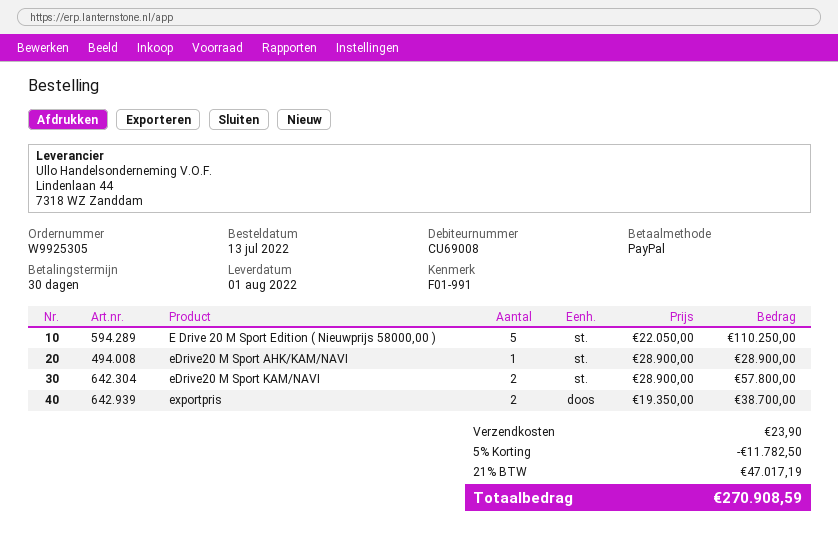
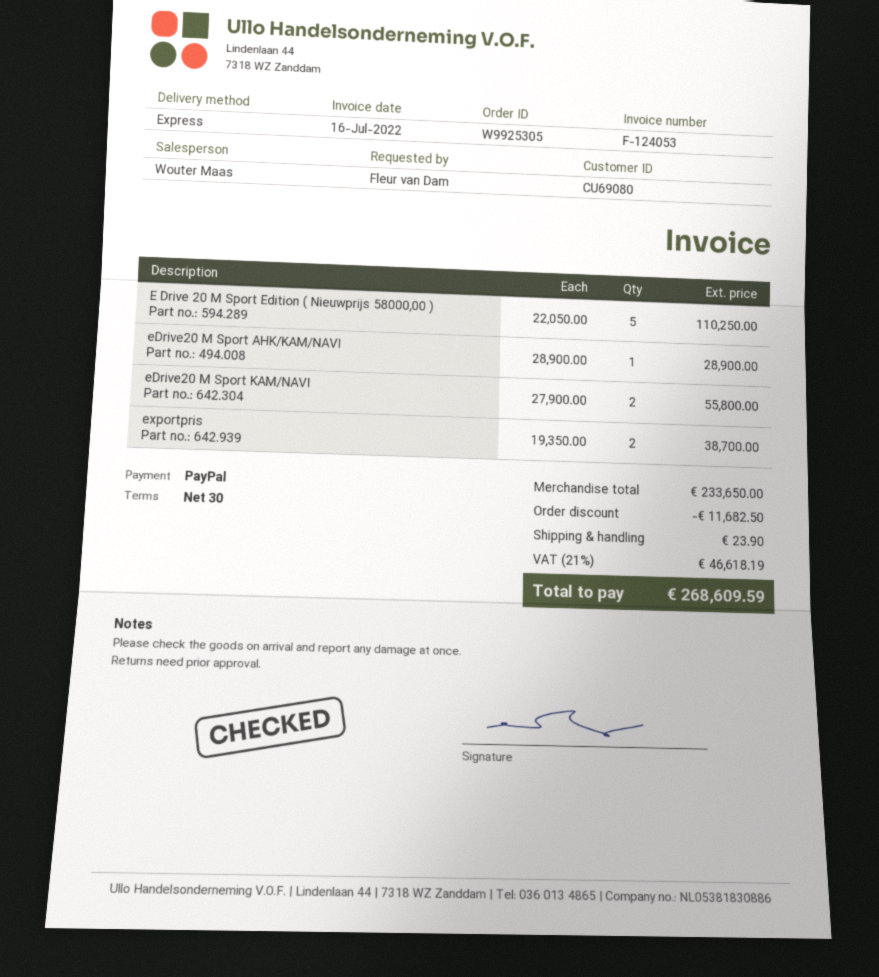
customer number: CU69008 -> CU69080
eDrive20 M Sport KAM/NAVI: 2 x 28900.00 = 57800.00 -> 2 x 27900.00 = 55800.00
discount: 11782.50 -> 11682.50
tax: 21% = 47017.19 -> 21% = 46618.19
total: 270908.59 -> 268609.59

